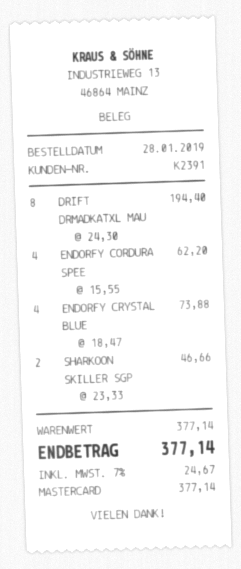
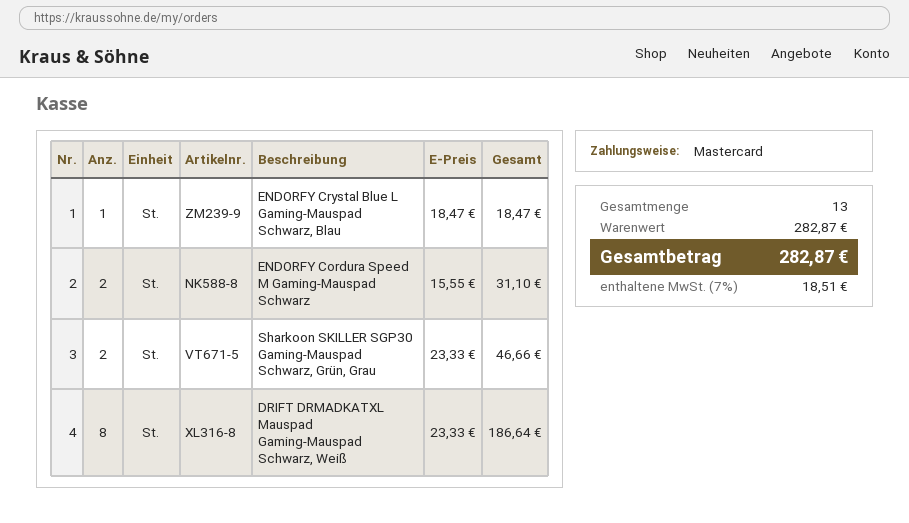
DRIFT DRMADKATXL MAU: 8 x 24.30 = 194.40 -> 8 x 23.33 = 186.64
ENDORFY CORDURA SPEE: 4 x 15.55 = 62.20 -> 2 x 15.55 = 31.10
ENDORFY CRYSTAL BLUE: 4 x 18.47 = 73.88 -> 1 x 18.47 = 18.47
subtotal: 377.14 -> 282.87
tax: 7% = 24.67 -> 7% = 18.51
total: 377.14 -> 282.87

